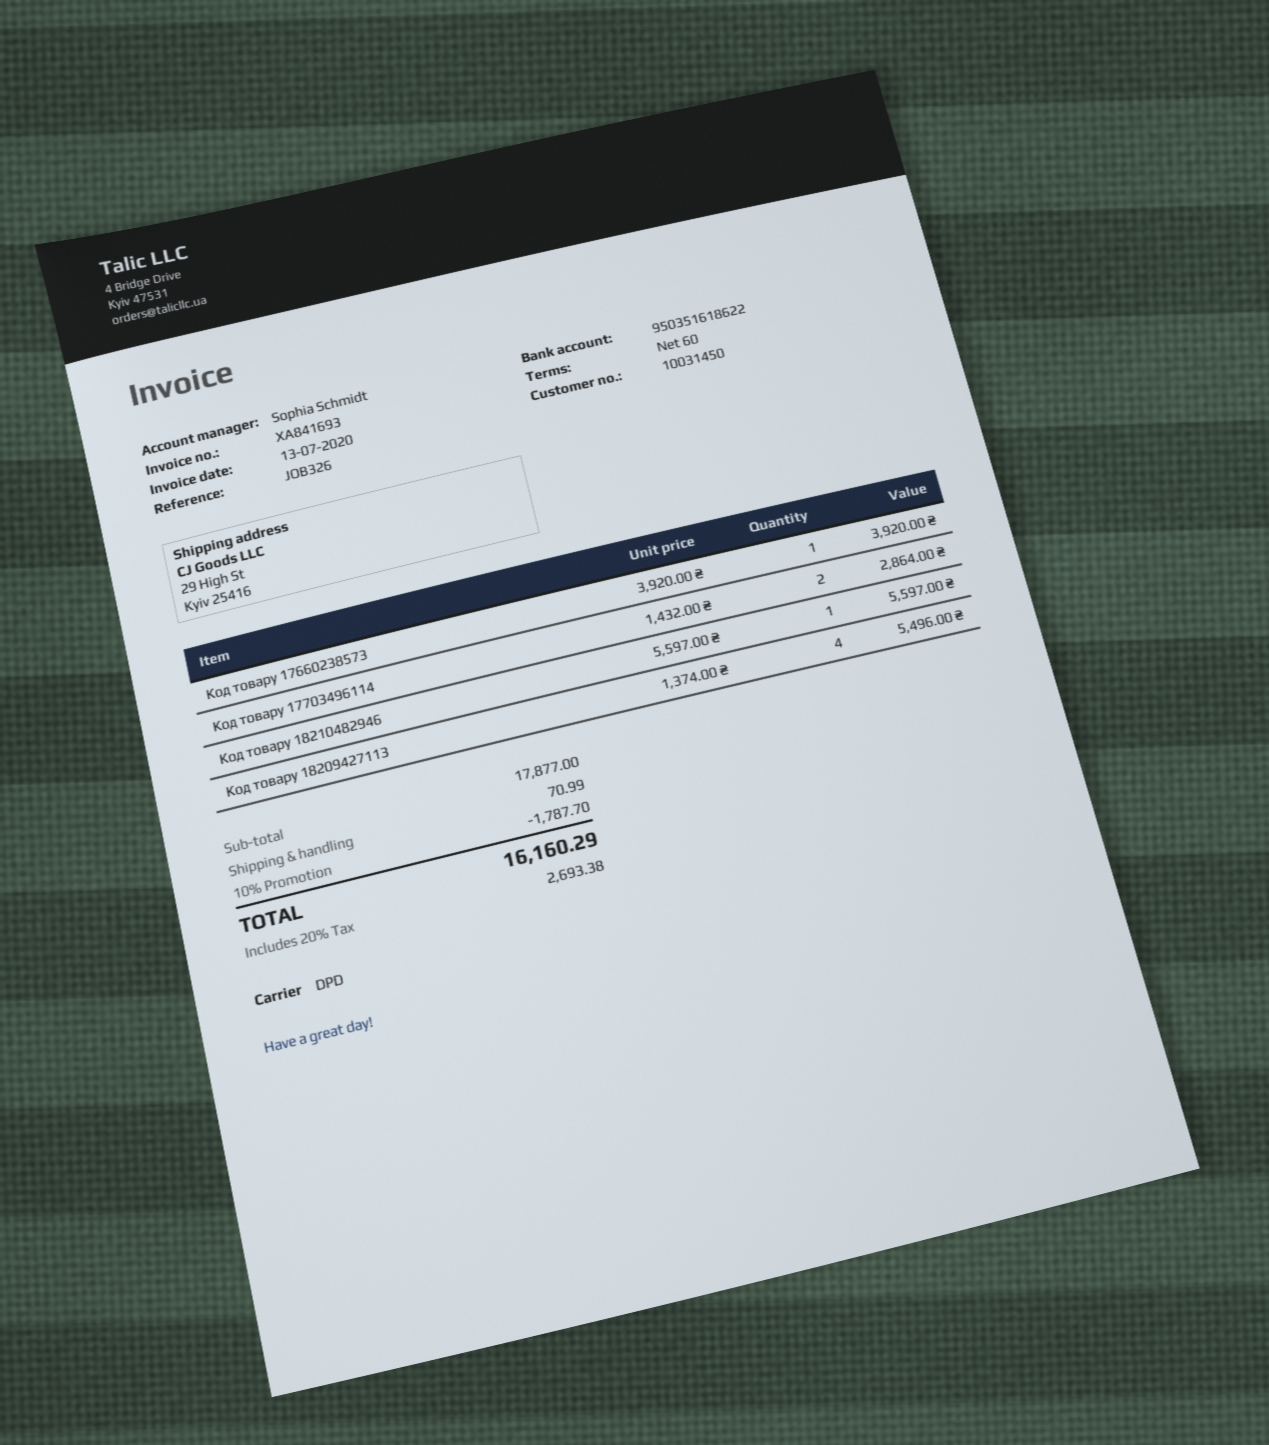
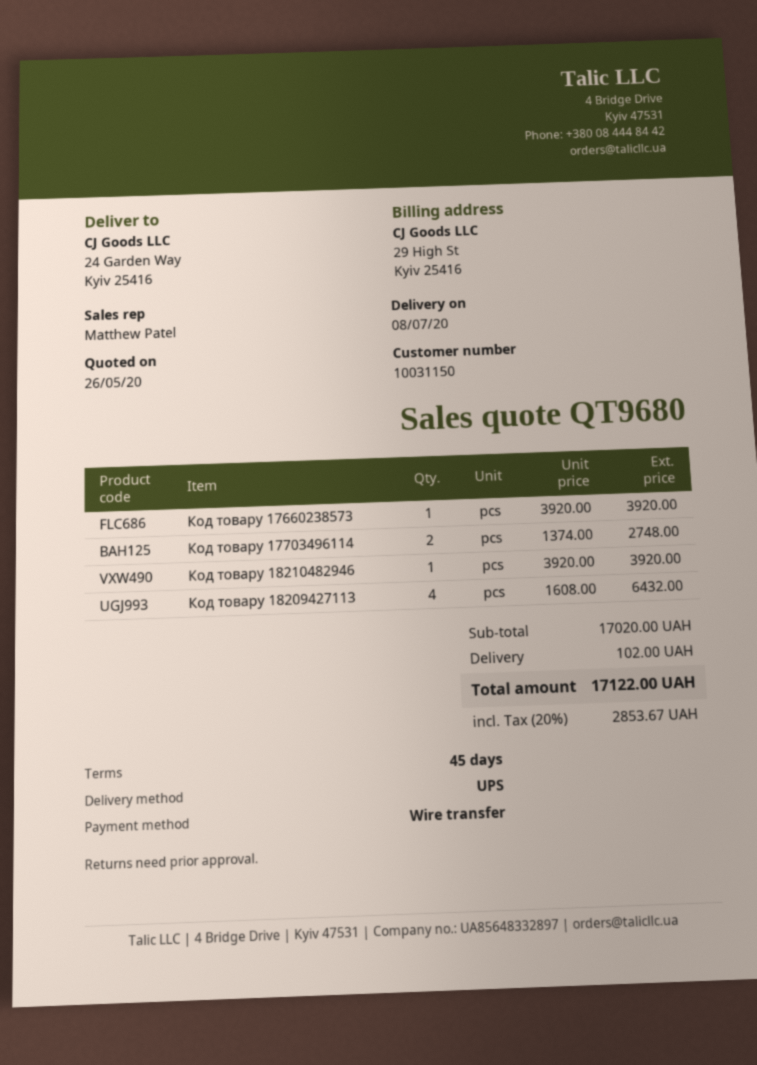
payment terms: 60 days -> 45 days
customer number: 10031450 -> 10031150
sales rep: Sophia Schmidt -> Matthew Patel
shipping method: DPD -> UPS
ship to: 29 High St, Kyiv 25416 -> 24 Garden Way, Kyiv 25416
Код товару 17703496114: 2 x 1432.00 = 2864.00 -> 2 x 1374.00 = 2748.00
Код товару 18210482946: 1 x 5597.00 = 5597.00 -> 1 x 3920.00 = 3920.00
Код товару 18209427113: 4 x 1374.00 = 5496.00 -> 4 x 1608.00 = 6432.00
subtotal: 17877.00 -> 17020.00
discount: 10% = 1787.70 -> none
shipping: 70.99 -> 102.00
tax: 20% = 2693.38 -> 20% = 2853.67
total: 16160.29 -> 17122.00

